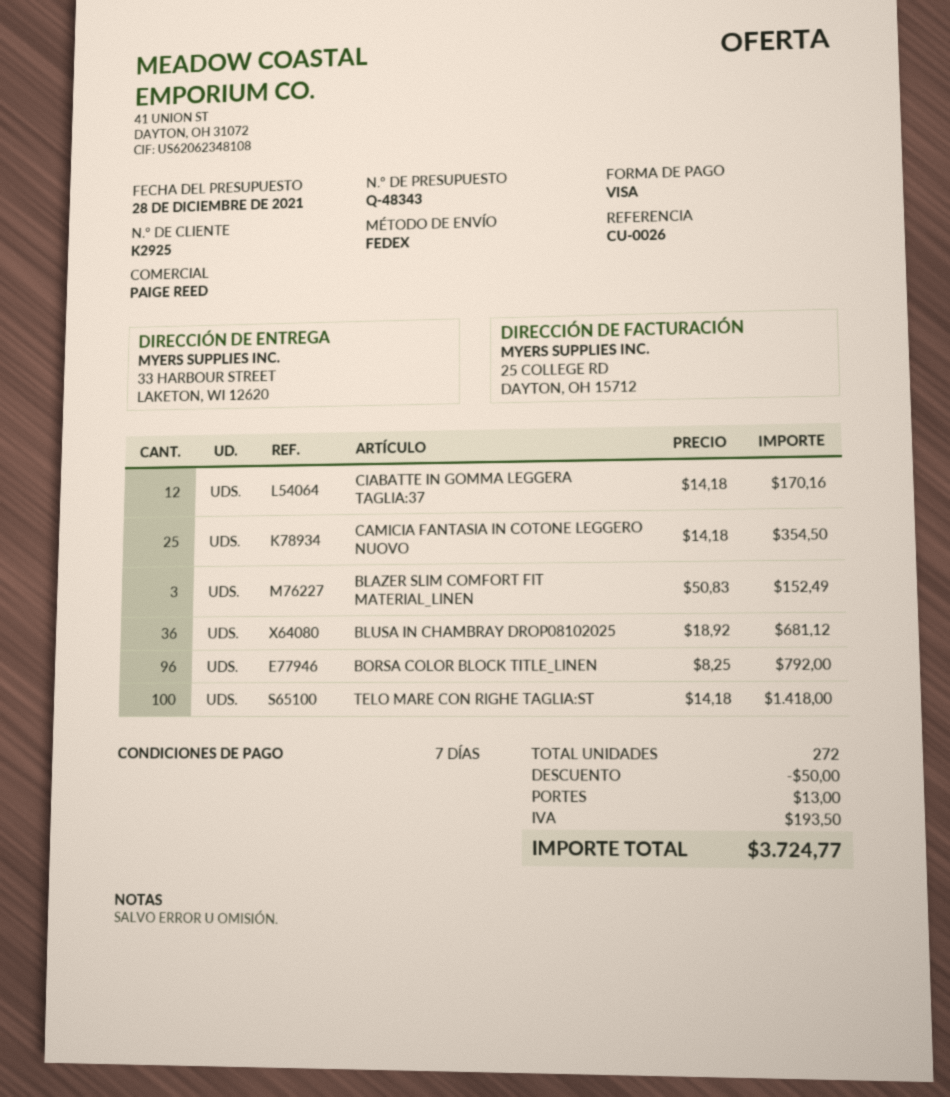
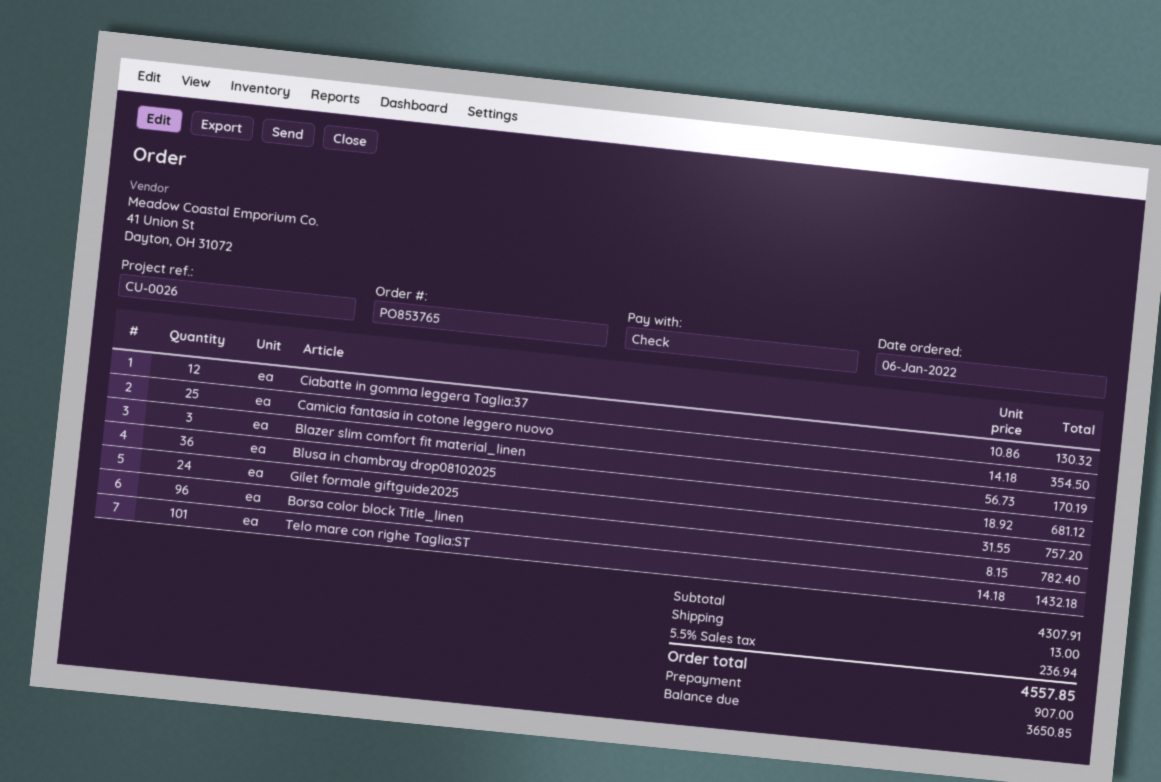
payment method: Visa -> cheque
CIABATTE IN GOMMA LEGGERA TAGLIA:37: 12 x 14.18 = 170.16 -> 12 x 10.86 = 130.32
BLAZER SLIM COMFORT FIT MATERIAL_LINEN: 3 x 50.83 = 152.49 -> 3 x 56.73 = 170.19
BORSA COLOR BLOCK TITLE_LINEN: 96 x 8.25 = 792.00 -> 96 x 8.15 = 782.40
TELO MARE CON RIGHE TAGLIA:ST: 100 x 14.18 = 1418.00 -> 101 x 14.18 = 1432.18
Gilet formale giftguide2025: none -> 24 x 31.55 = 757.20
discount: 50.00 -> none
tax: 193.50 -> 236.94
total: 3724.77 -> 4557.85

